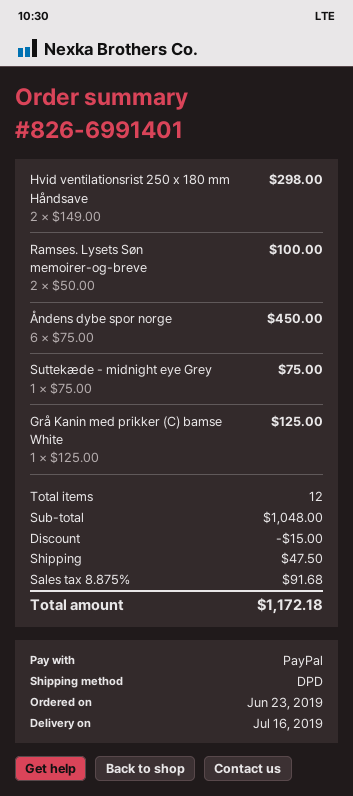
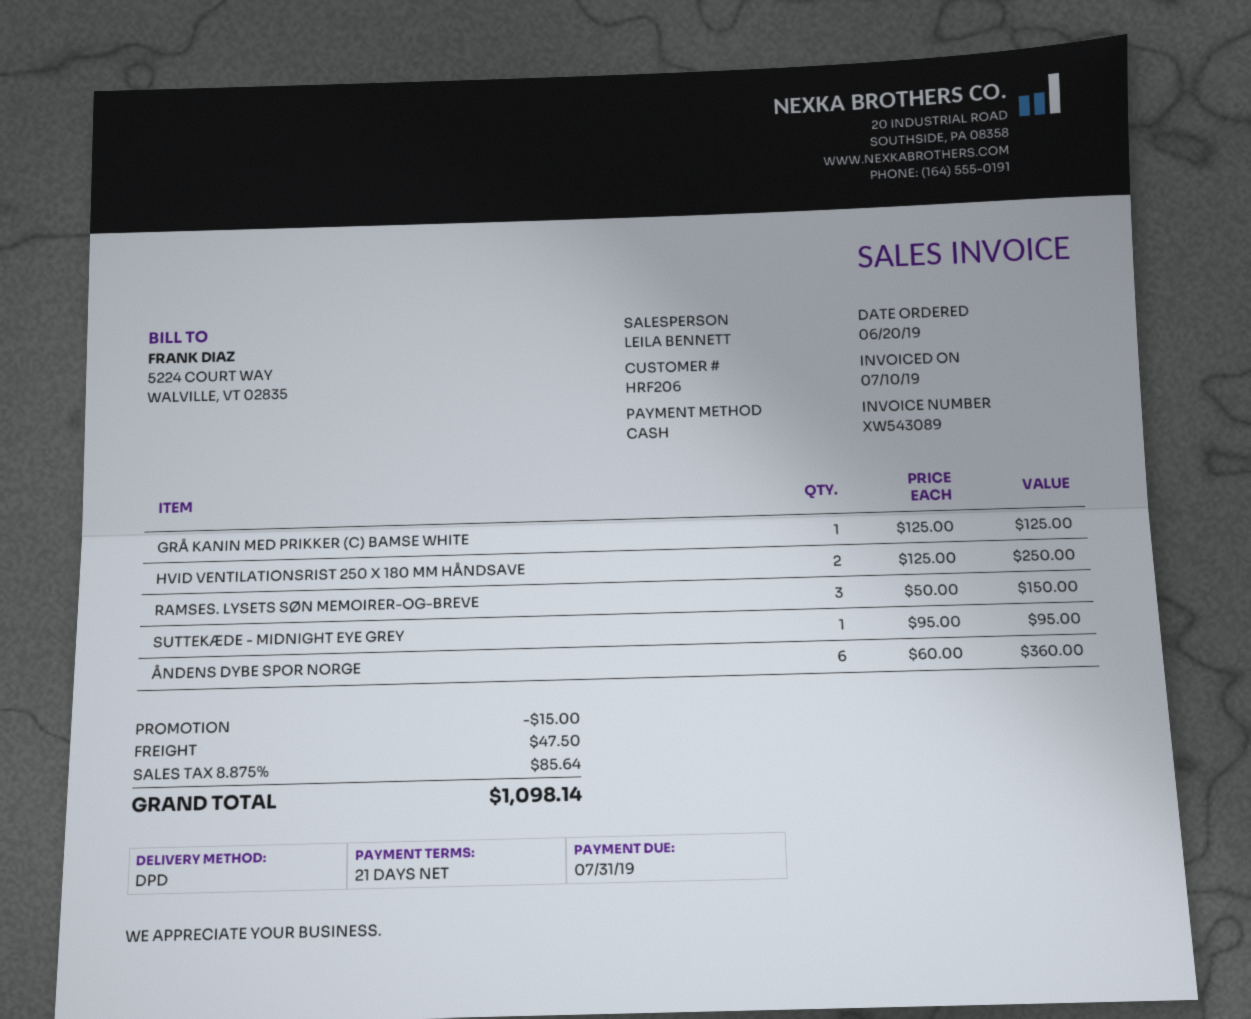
order date: 2019-06-23 -> 2019-06-20
payment method: PayPal -> cash
Hvid ventilationsrist 250 x 180 mm Håndsave: 2 x 149.00 = 298.00 -> 2 x 125.00 = 250.00
Ramses. Lysets Søn memoirer-og-breve: 2 x 50.00 = 100.00 -> 3 x 50.00 = 150.00
Åndens dybe spor norge: 6 x 75.00 = 450.00 -> 6 x 60.00 = 360.00
Suttekæde - midnight eye Grey: 1 x 75.00 = 75.00 -> 1 x 95.00 = 95.00
tax: 8.875% = 91.68 -> 8.875% = 85.64
total: 1172.18 -> 1098.14

